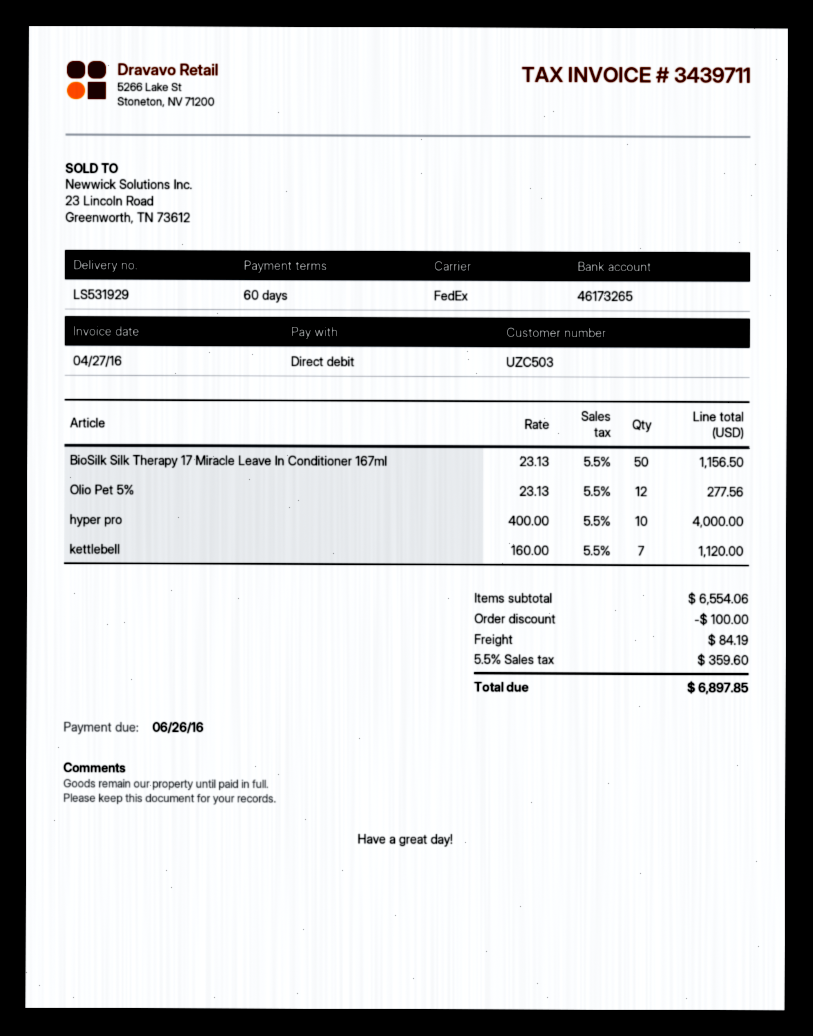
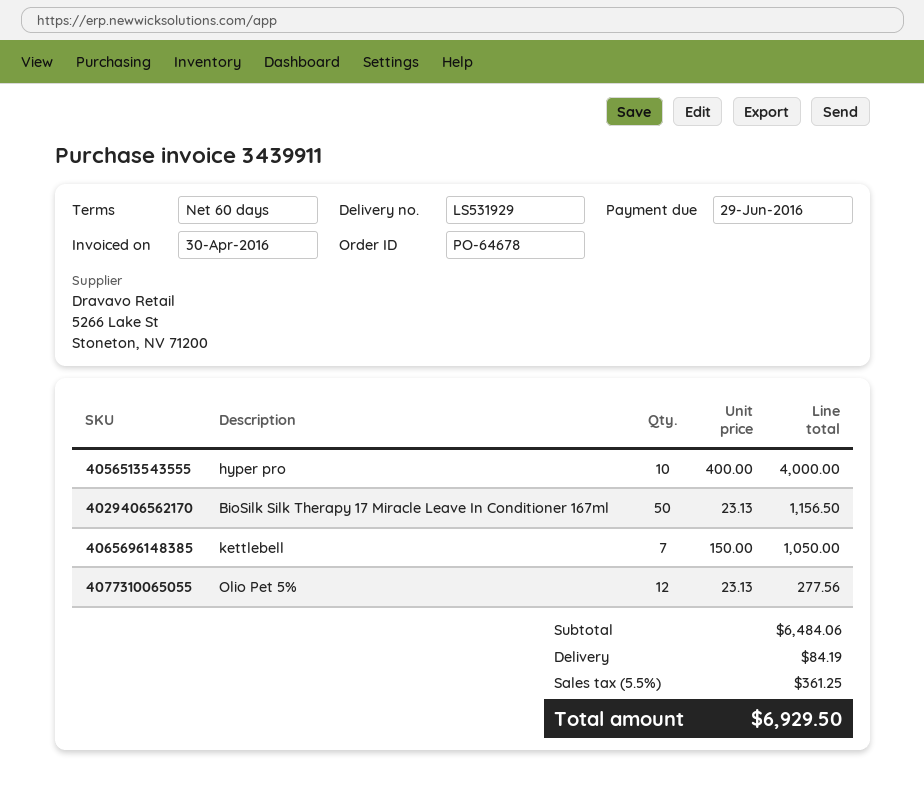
invoice number: 3439711 -> 3439911
invoice date: 2016-04-27 -> 2016-04-30
due date: 2016-06-26 -> 2016-06-29
kettlebell: 7 x 160.00 = 1120.00 -> 7 x 150.00 = 1050.00
subtotal: 6554.06 -> 6484.06
discount: 100.00 -> none
tax: 5.5% = 359.60 -> 5.5% = 361.25
total: 6897.85 -> 6929.50

